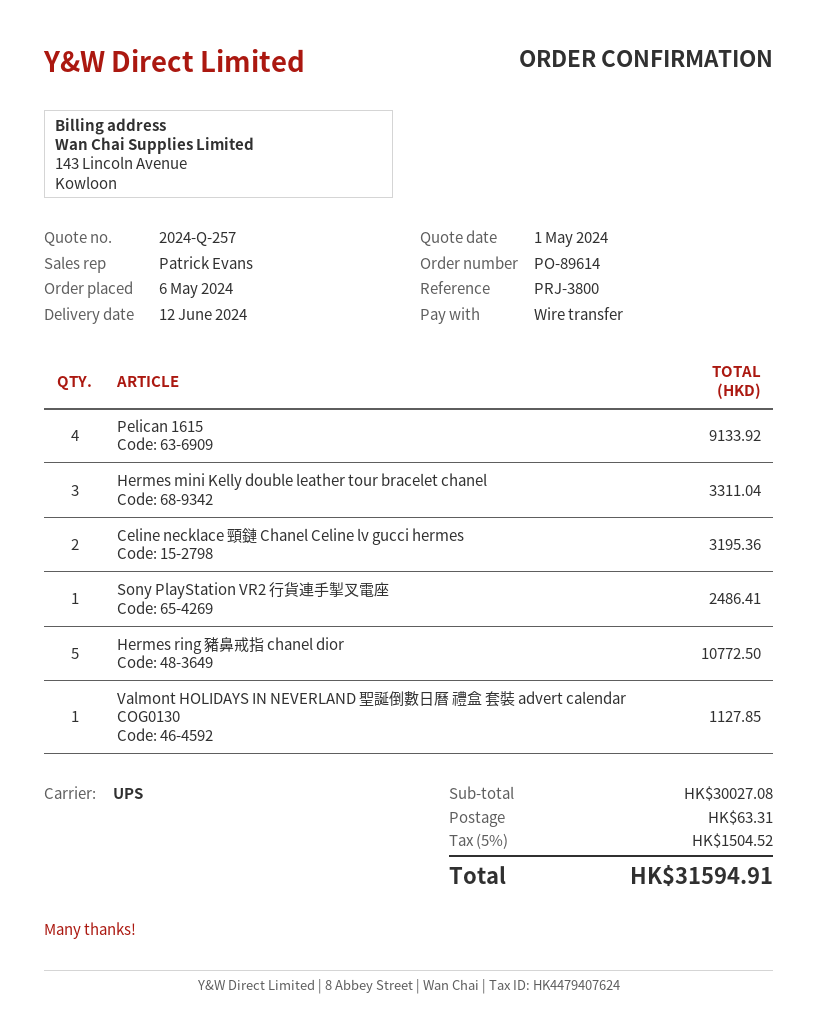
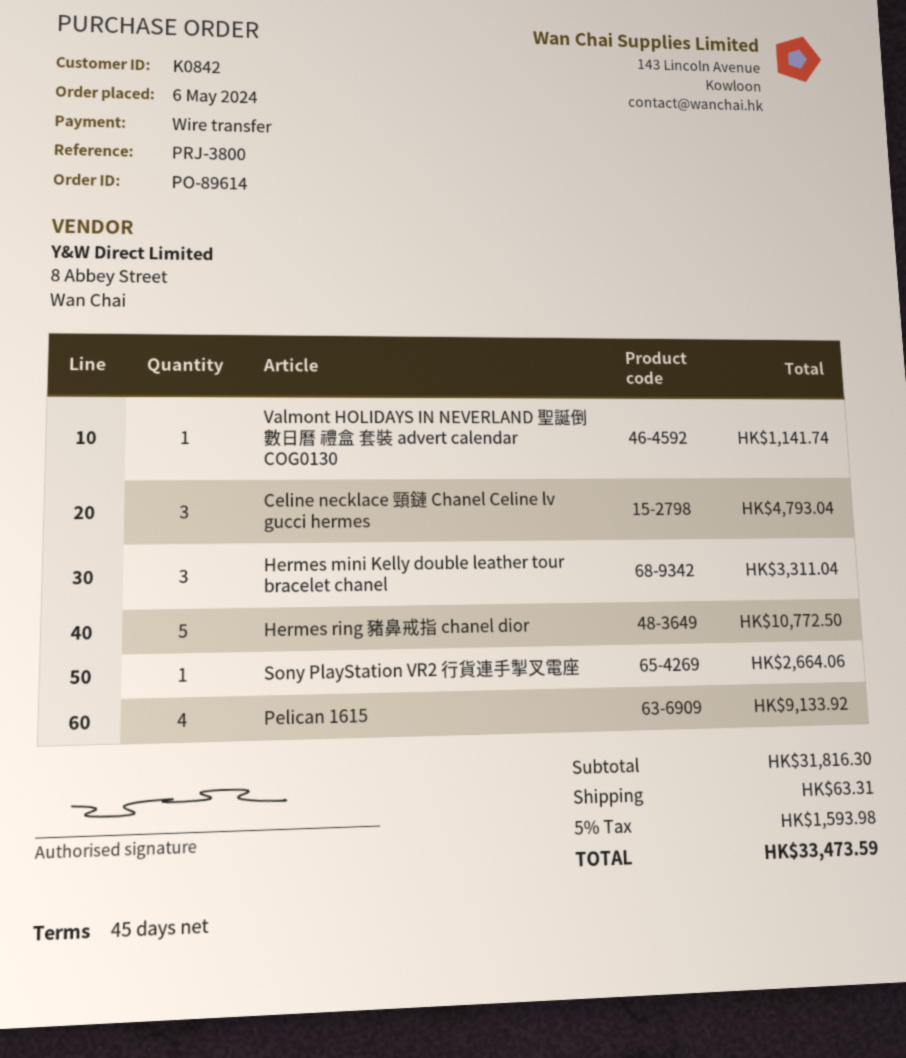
Celine necklace 頸鏈 Chanel Celine lv gucci hermes: 2 for 3195.36 -> 3 for 4793.04
Sony PlayStation VR2 行貨連手掣叉電座: 1 for 2486.41 -> 1 for 2664.06
Valmont HOLIDAYS IN NEVERLAND 聖誕倒數日曆 禮盒 套裝 advert calendar COG0130: 1 for 1127.85 -> 1 for 1141.74
subtotal: 30027.08 -> 31816.30
tax: 5% = 1504.52 -> 5% = 1593.98
total: 31594.91 -> 33473.59

